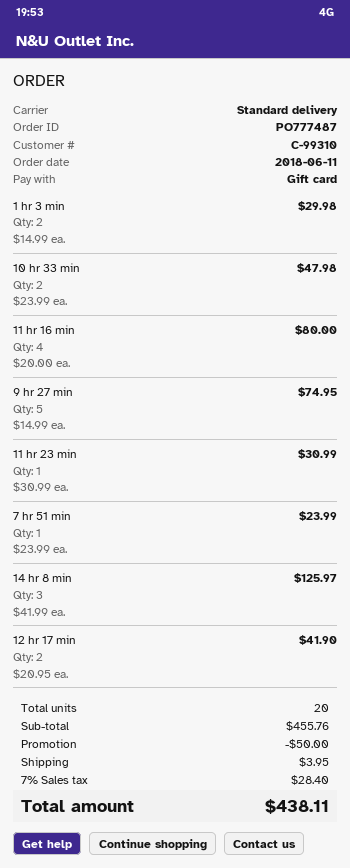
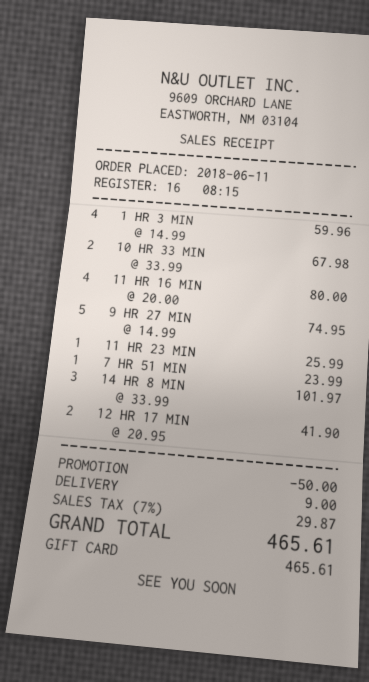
1 hr 3 min: 2 x 14.99 = 29.98 -> 4 x 14.99 = 59.96
10 hr 33 min: 2 x 23.99 = 47.98 -> 2 x 33.99 = 67.98
11 hr 23 min: 1 x 30.99 = 30.99 -> 1 x 25.99 = 25.99
14 hr 8 min: 3 x 41.99 = 125.97 -> 3 x 33.99 = 101.97
shipping: 3.95 -> 9.00
tax: 7% = 28.40 -> 7% = 29.87
total: 438.11 -> 465.61

